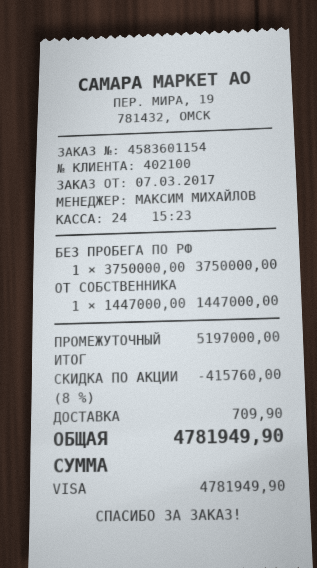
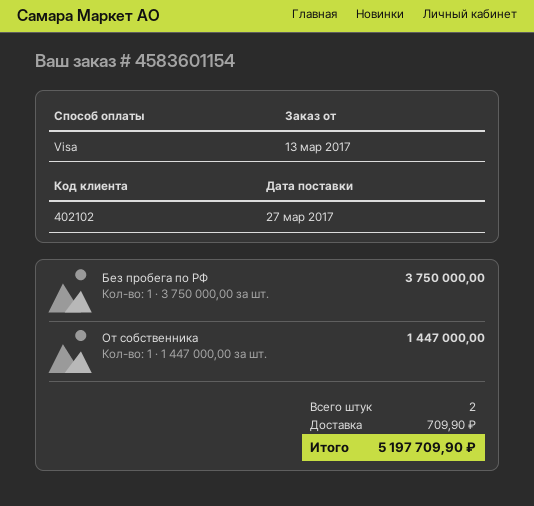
order date: 2017-03-07 -> 2017-03-13
customer number: 402100 -> 402102
discount: 8% = 415760.00 -> none
total: 4781949.90 -> 5197709.90

